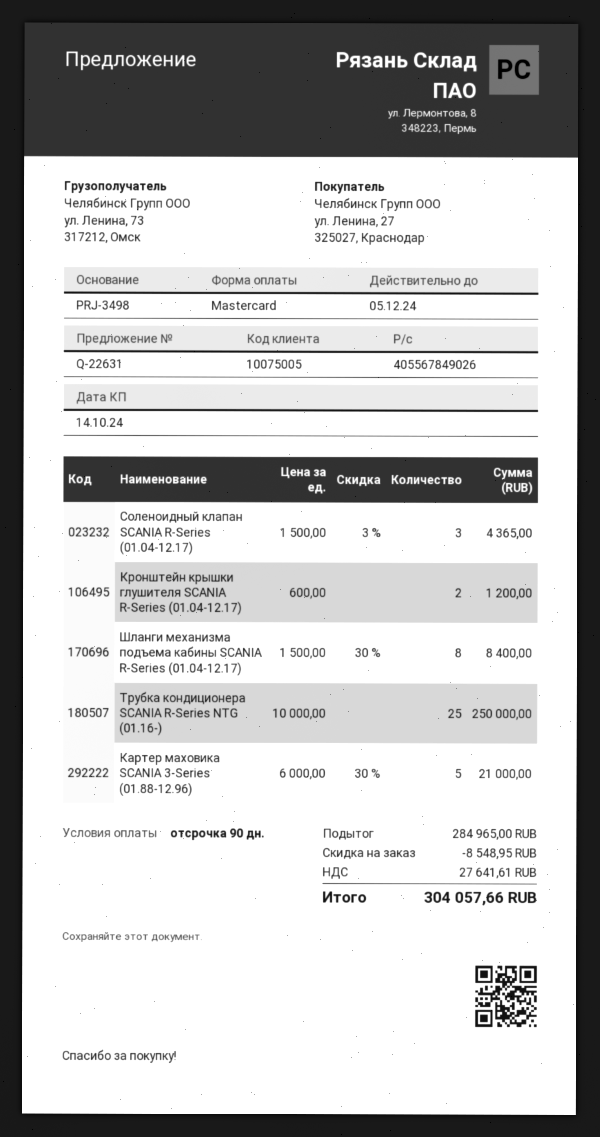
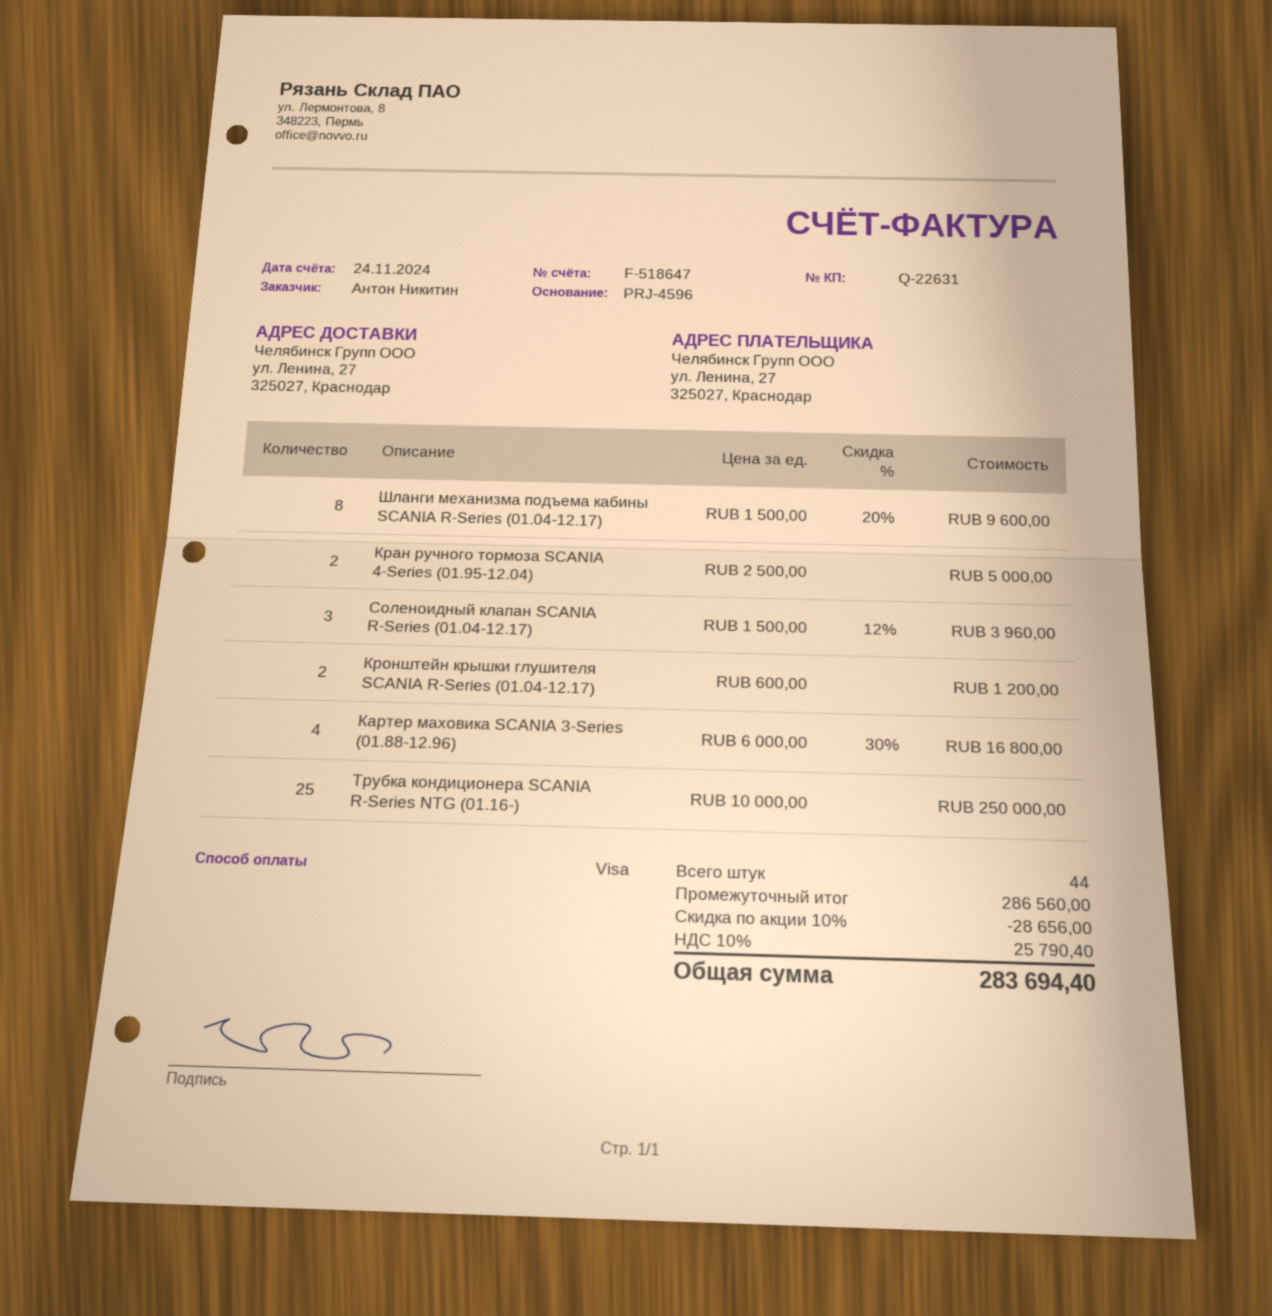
reference: PRJ-3498 -> PRJ-4596
payment method: Mastercard -> Visa
ship to: ул. Ленина, 73, 317212, Омск -> ул. Ленина, 27, 325027, Краснодар
Соленоидный клапан SCANIA R-Series (01.04-12.17): 3 x 1500.00 - 3% = 4365.00 -> 3 x 1500.00 - 12% = 3960.00
Шланги механизма подъема кабины SCANIA R-Series (01.04-12.17): 8 x 1500.00 - 30% = 8400.00 -> 8 x 1500.00 - 20% = 9600.00
Картер маховика SCANIA 3-Series (01.88-12.96): 5 x 6000.00 - 30% = 21000.00 -> 4 x 6000.00 - 30% = 16800.00
Кран ручного тормоза SCANIA 4-Series (01.95-12.04): none -> 2 x 2500.00 = 5000.00
subtotal: 284965.00 -> 286560.00
discount: 8548.95 -> 28656.00
tax: 27641.61 -> 25790.40
total: 304057.66 -> 283694.40

